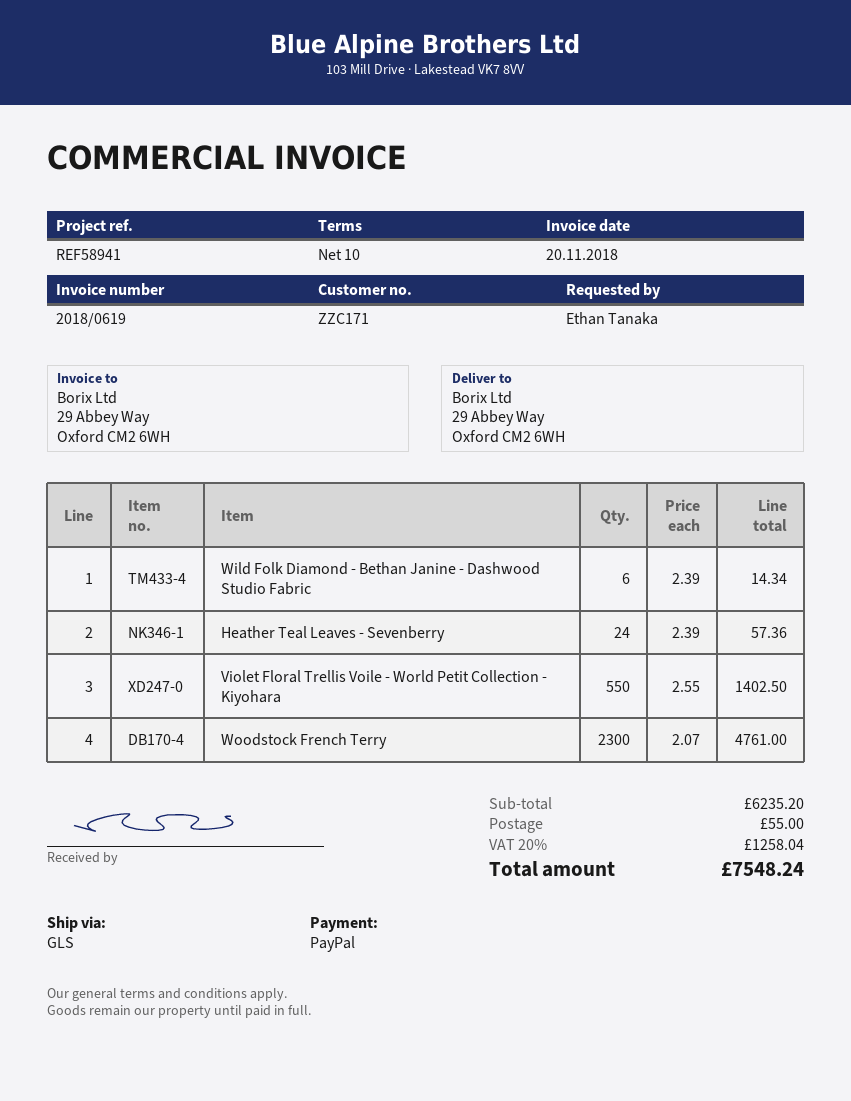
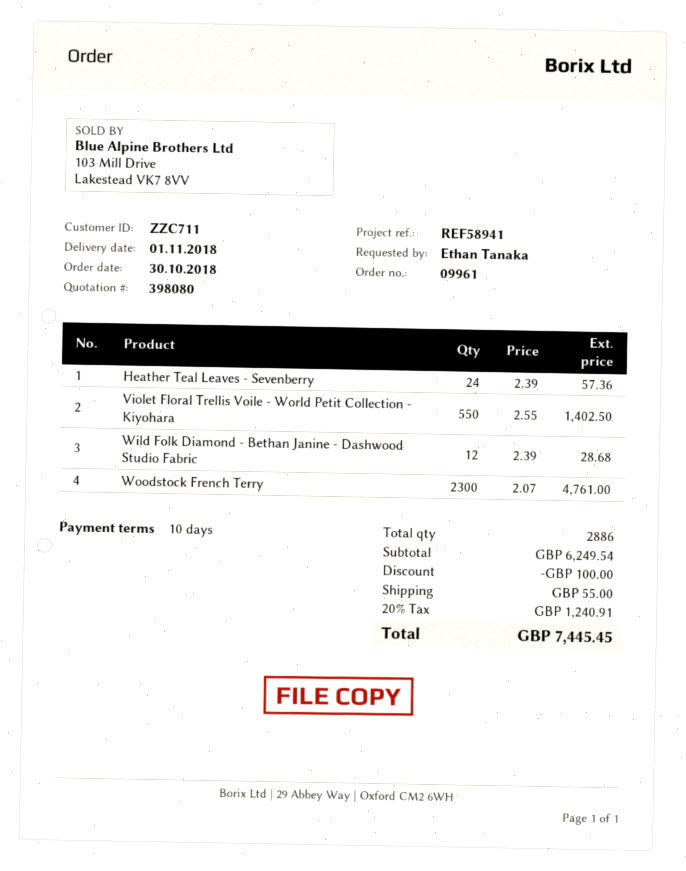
customer number: ZZC171 -> ZZC711
Wild Folk Diamond - Bethan Janine - Dashwood Studio Fabric: 6 x 2.39 = 14.34 -> 12 x 2.39 = 28.68
subtotal: 6235.20 -> 6249.54
discount: none -> 100.00
tax: 20% = 1258.04 -> 20% = 1240.91
total: 7548.24 -> 7445.45

